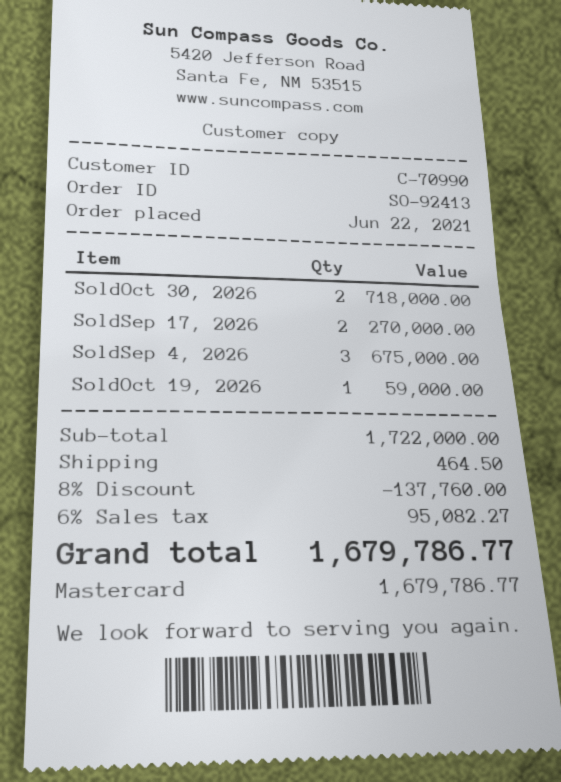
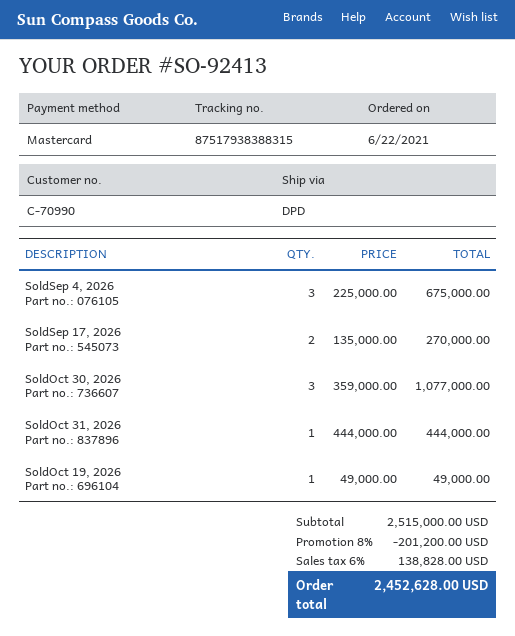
SoldOct 30, 2026: 2 for 718000.00 -> 3 for 1077000.00
SoldOct 19, 2026: 1 for 59000.00 -> 1 for 49000.00
SoldOct 31, 2026: none -> 1 for 444000.00
subtotal: 1722000.00 -> 2515000.00
discount: 8% = 137760.00 -> 8% = 201200.00
shipping: 464.50 -> none
tax: 6% = 95082.27 -> 6% = 138828.00
total: 1679786.77 -> 2452628.00

